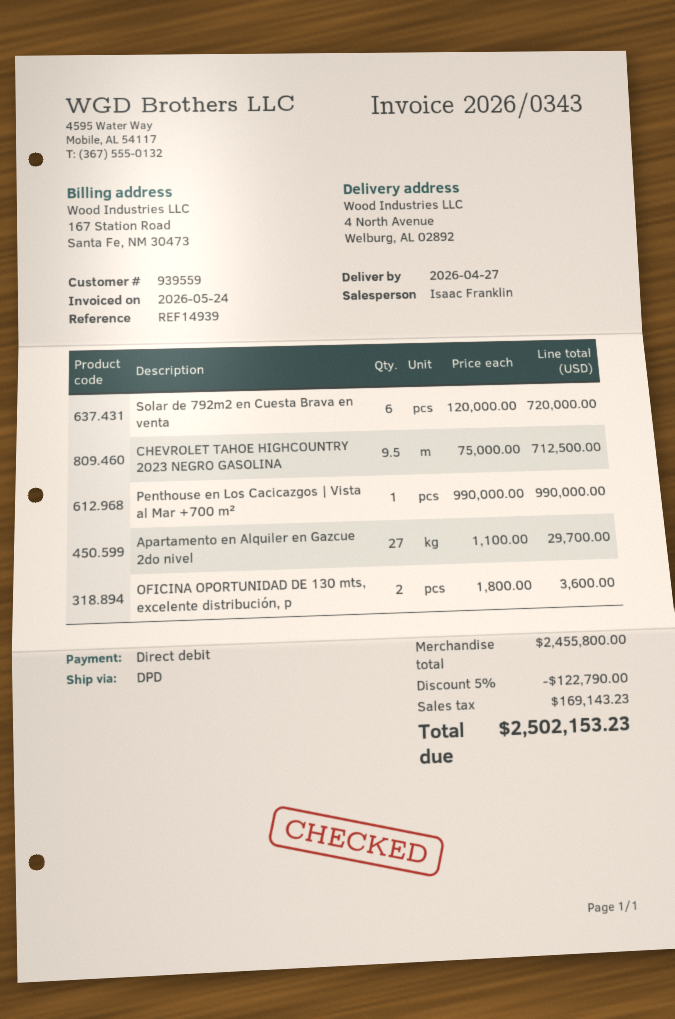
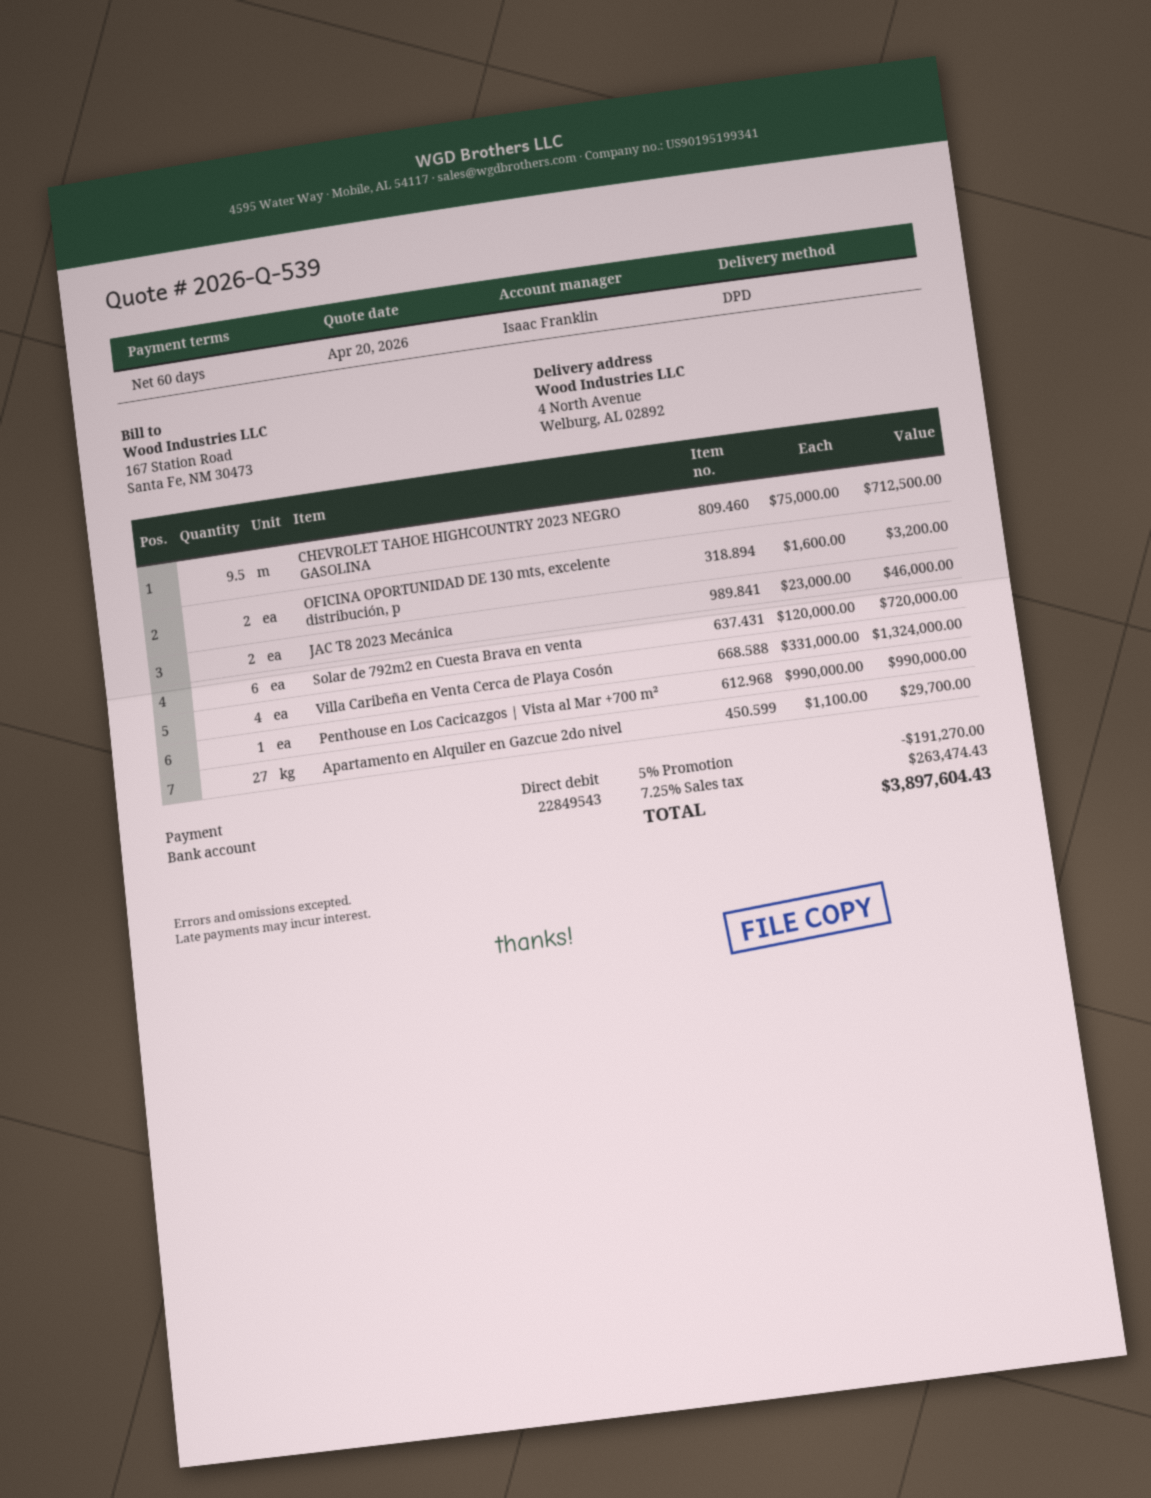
OFICINA OPORTUNIDAD DE 130 mts, excelente distribución, p: 2 x 1800.00 = 3600.00 -> 2 x 1600.00 = 3200.00
JAC T8 2023 Mecánica: none -> 2 x 23000.00 = 46000.00
Villa Caribeña en Venta Cerca de Playa Cosón: none -> 4 x 331000.00 = 1324000.00
discount: 5% = 122790.00 -> 5% = 191270.00
tax: 169143.23 -> 263474.43
total: 2502153.23 -> 3897604.43

